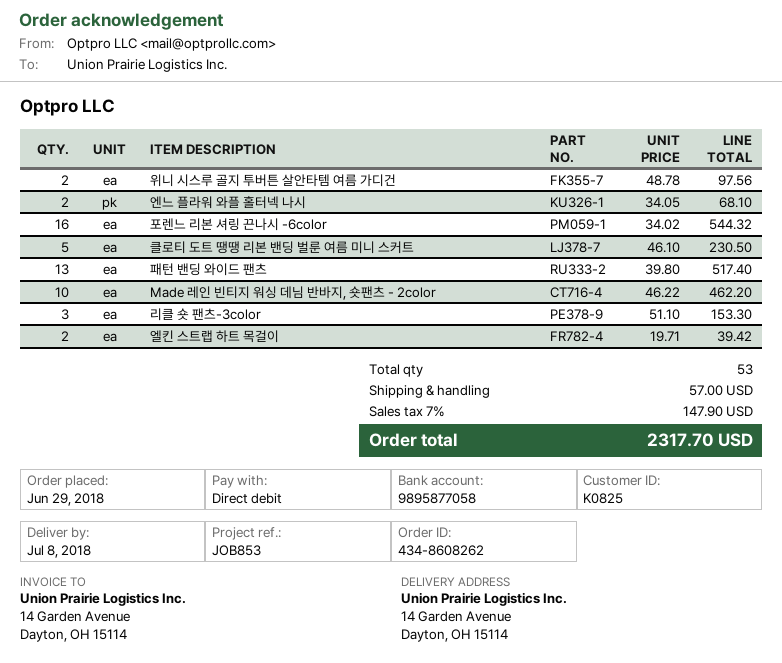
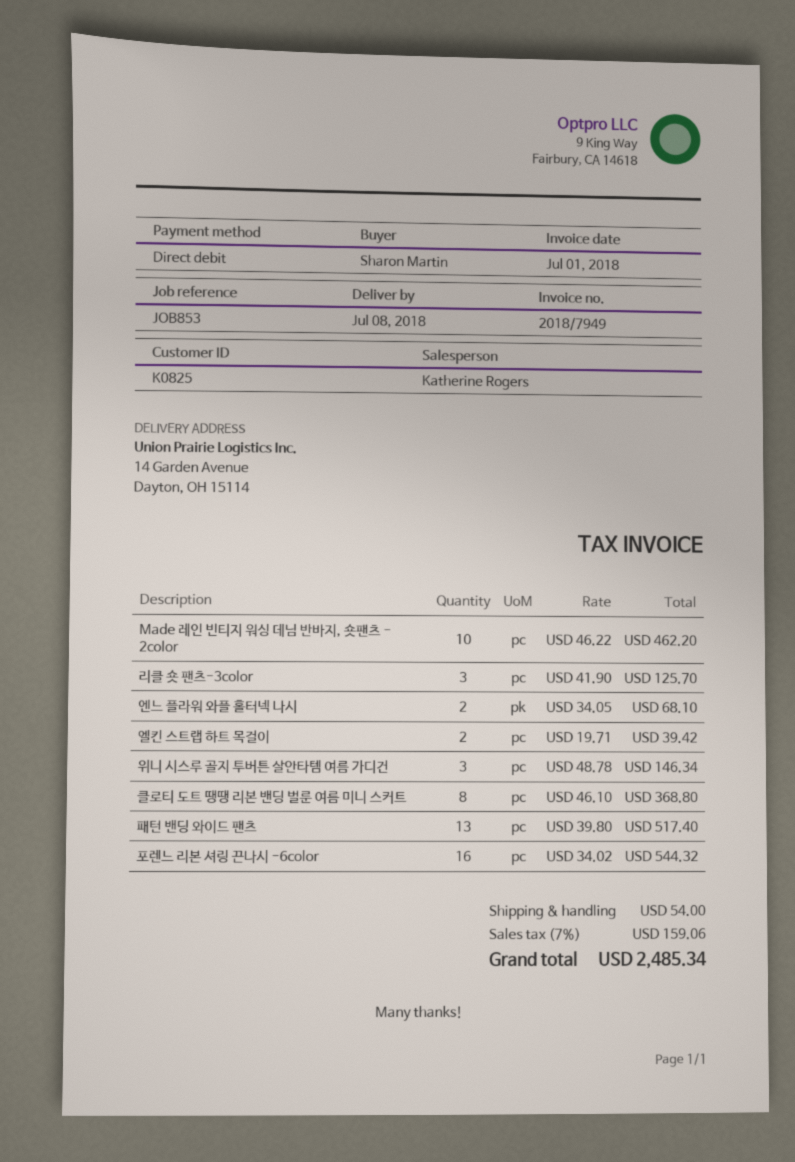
위니 시스루 골지 투버튼 살안타템 여름 가디건: 2 x 48.78 = 97.56 -> 3 x 48.78 = 146.34
클로티 도트 땡땡 리본 밴딩 벌룬 여름 미니 스커트: 5 x 46.10 = 230.50 -> 8 x 46.10 = 368.80
리클 숏 팬츠-3color: 3 x 51.10 = 153.30 -> 3 x 41.90 = 125.70
shipping: 57.00 -> 54.00
tax: 7% = 147.90 -> 7% = 159.06
total: 2317.70 -> 2485.34

